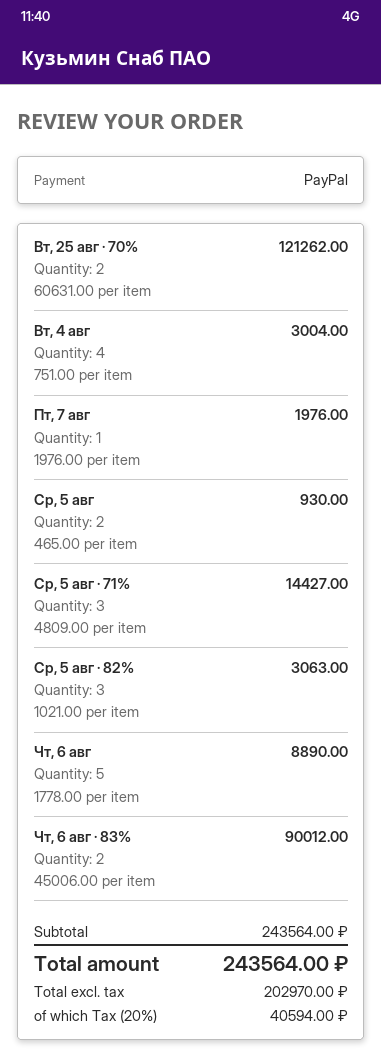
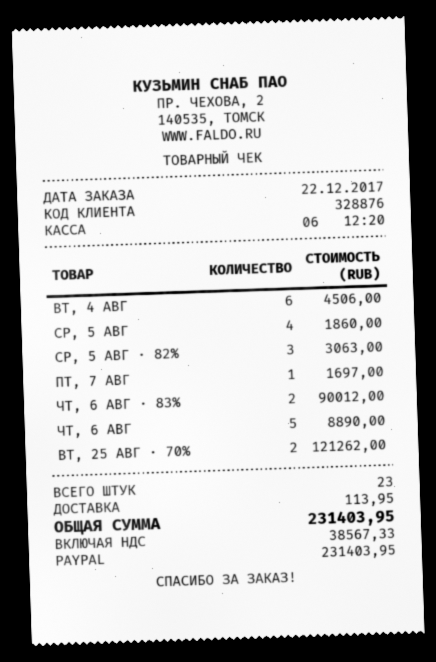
Вт, 4 авг: 4 for 3004.00 -> 6 for 4506.00
Пт, 7 авг: 1 for 1976.00 -> 1 for 1697.00
Ср, 5 авг: 2 for 930.00 -> 4 for 1860.00
Ср, 5 авг · 71%: 3 for 14427.00 -> none
shipping: none -> 113.95
tax: 40594.00 -> 38567.33
total: 243564.00 -> 231403.95

